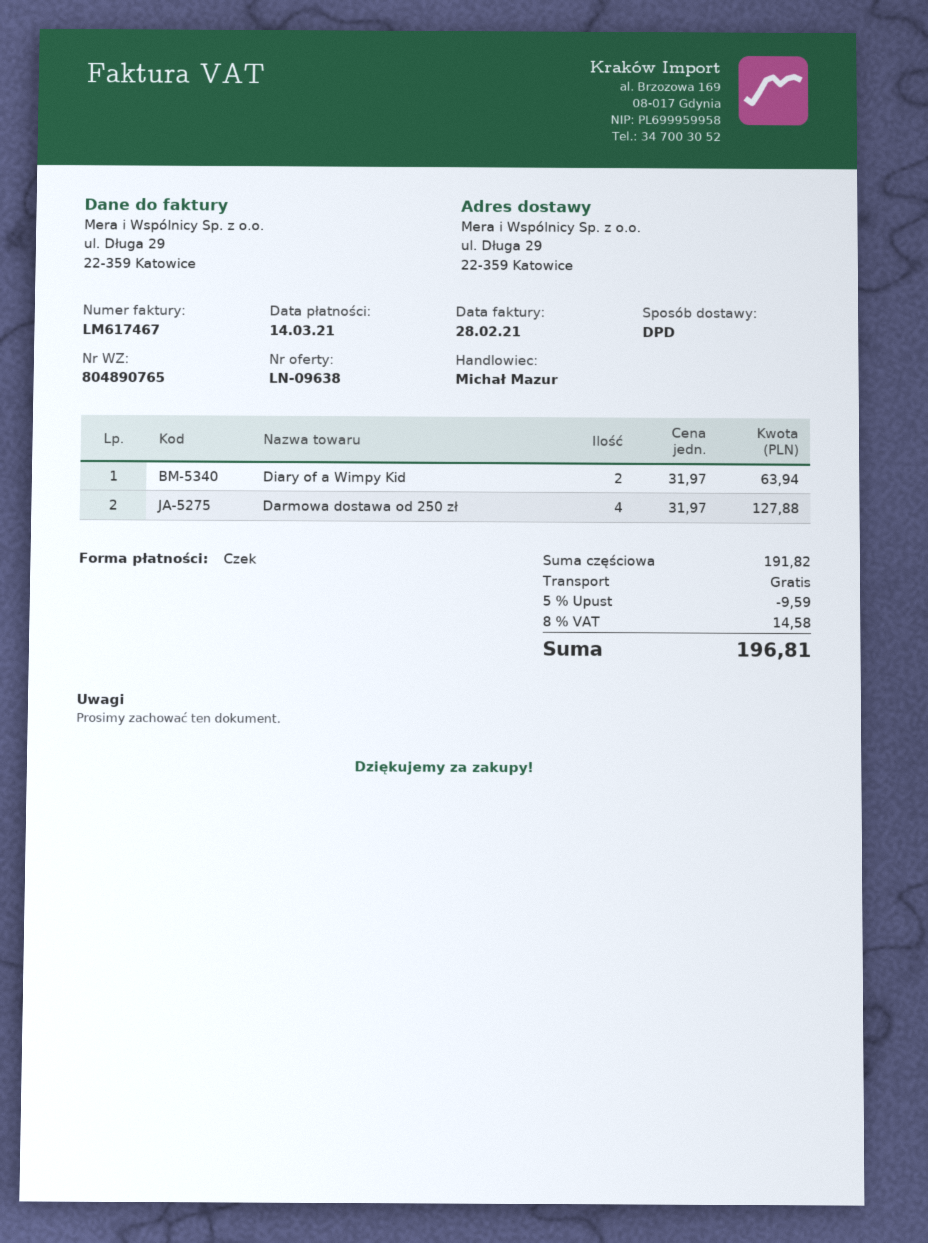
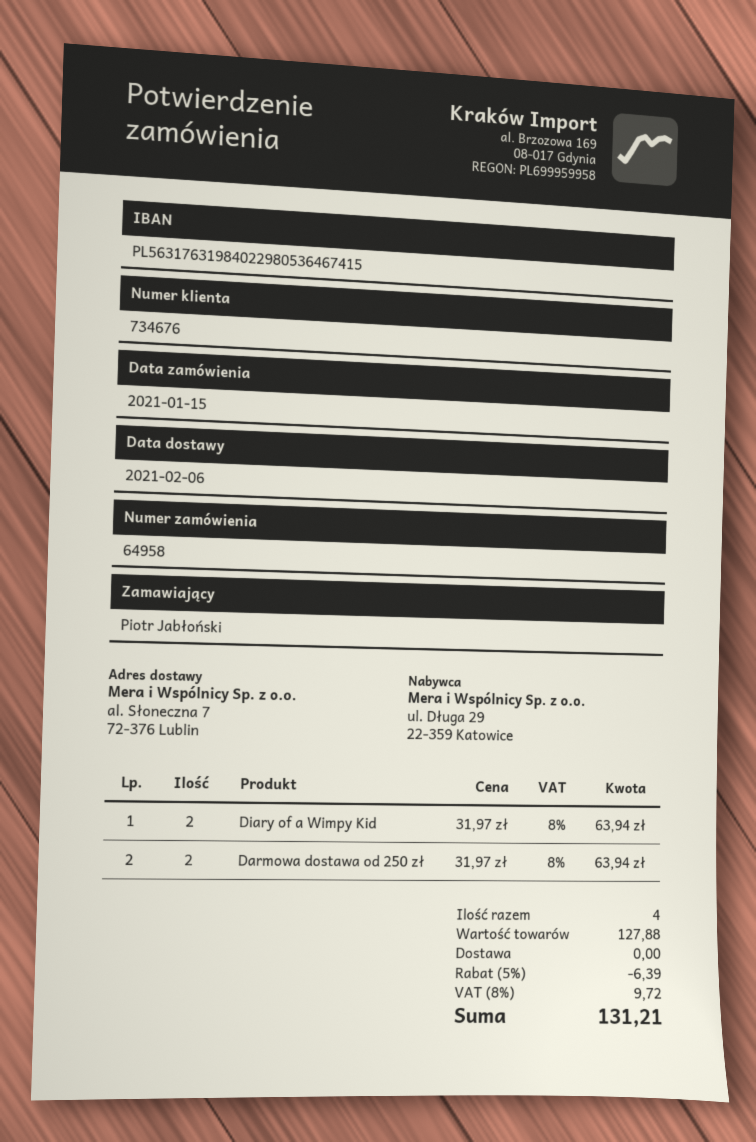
ship to: ul. Długa 29, 22-359 Katowice -> al. Słoneczna 7, 72-376 Lublin
Darmowa dostawa od 250 zł: 4 x 31.97 = 127.88 -> 2 x 31.97 = 63.94
subtotal: 191.82 -> 127.88
discount: 5% = 9.59 -> 5% = 6.39
tax: 8% = 14.58 -> 8% = 9.72
total: 196.81 -> 131.21

